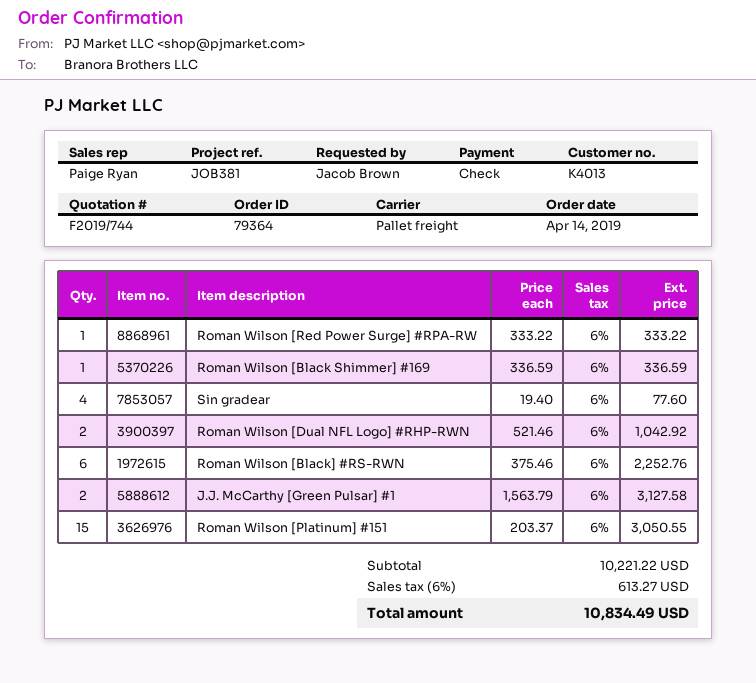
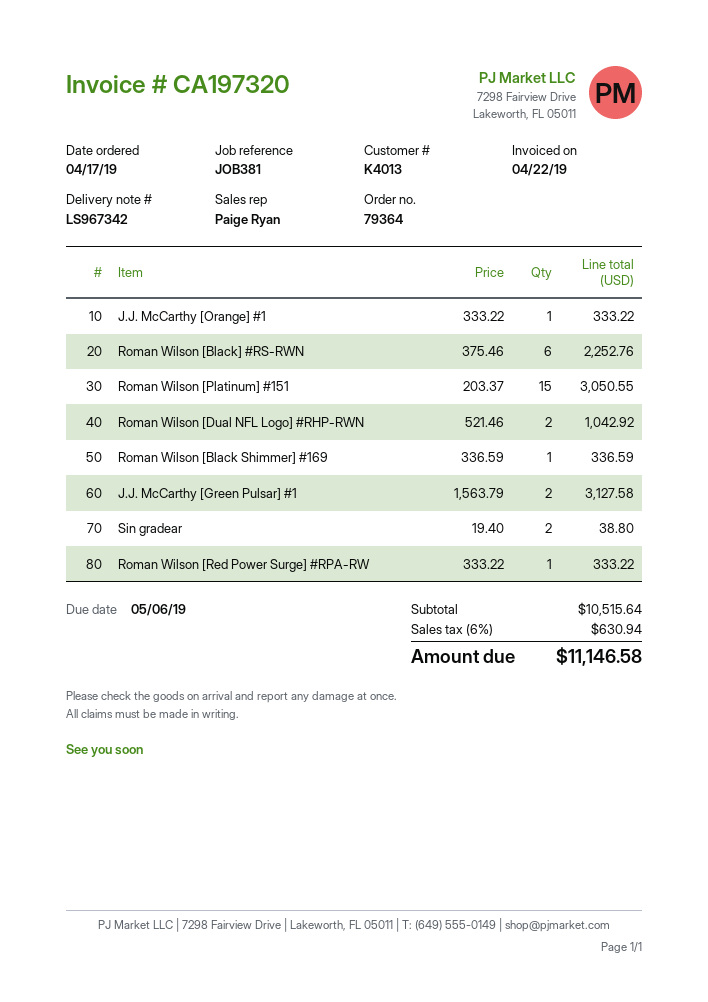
order date: 2019-04-14 -> 2019-04-17
Sin gradear: 4 x 19.40 = 77.60 -> 2 x 19.40 = 38.80
J.J. McCarthy [Orange] #1: none -> 1 x 333.22 = 333.22
subtotal: 10221.22 -> 10515.64
tax: 6% = 613.27 -> 6% = 630.94
total: 10834.49 -> 11146.58

